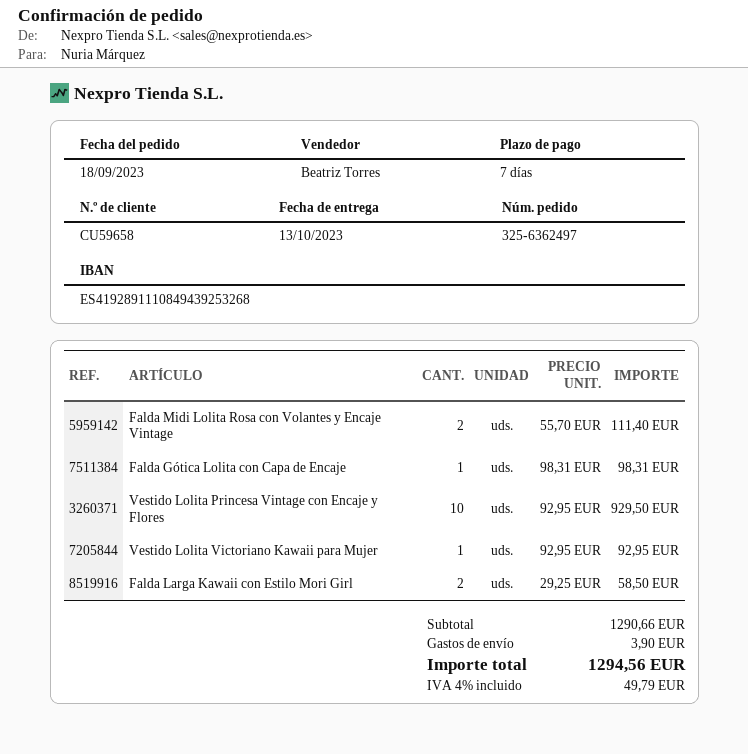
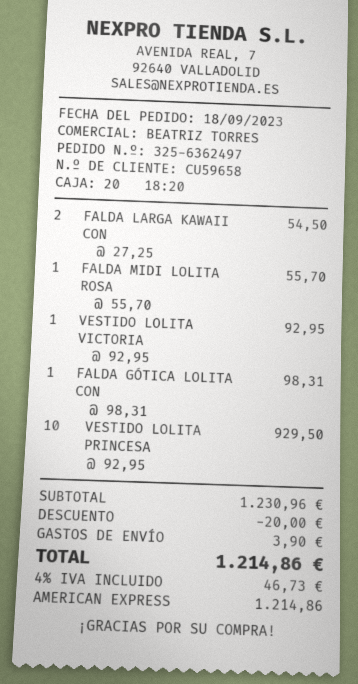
Falda Midi Lolita Rosa con Volantes y Encaje Vintage: 2 x 55.70 = 111.40 -> 1 x 55.70 = 55.70
Falda Larga Kawaii con Estilo Mori Girl: 2 x 29.25 = 58.50 -> 2 x 27.25 = 54.50
subtotal: 1290.66 -> 1230.96
discount: none -> 20.00
tax: 4% = 49.79 -> 4% = 46.73
total: 1294.56 -> 1214.86

